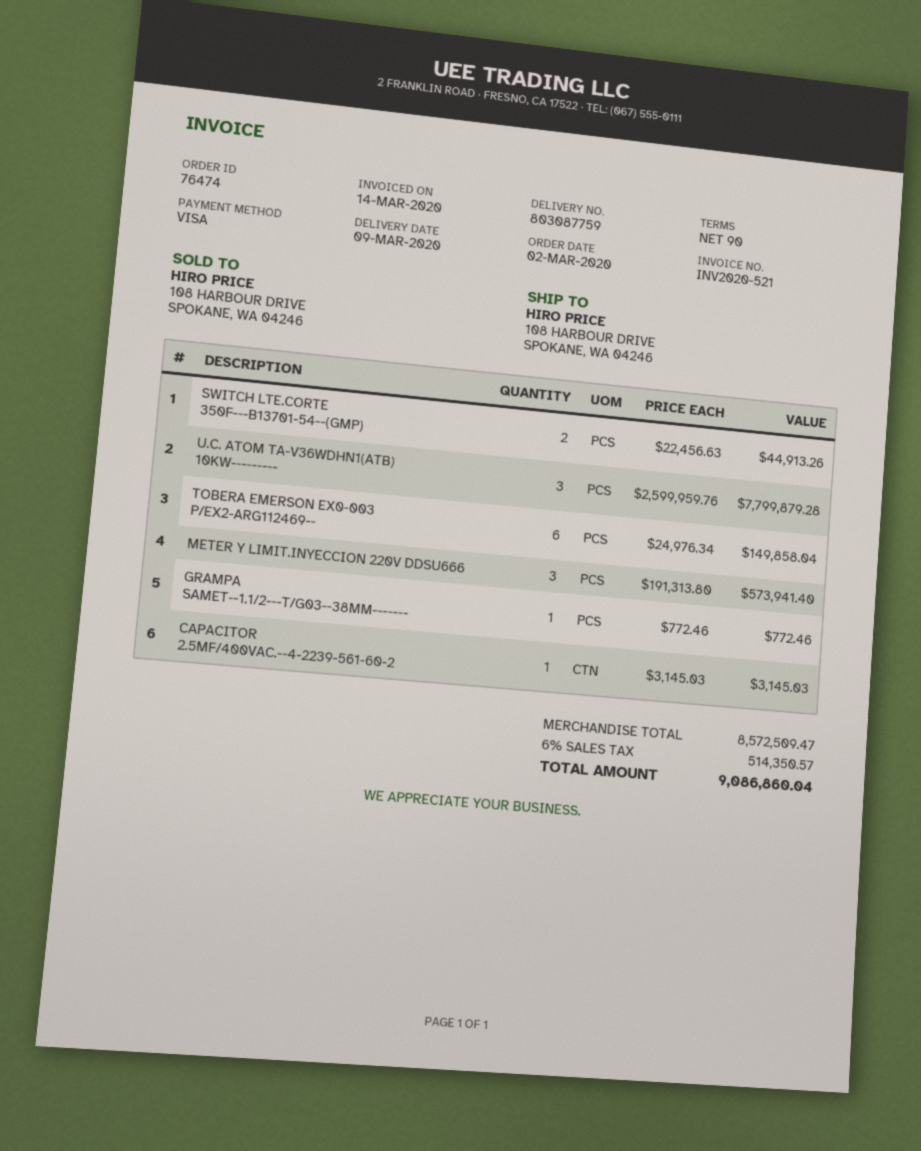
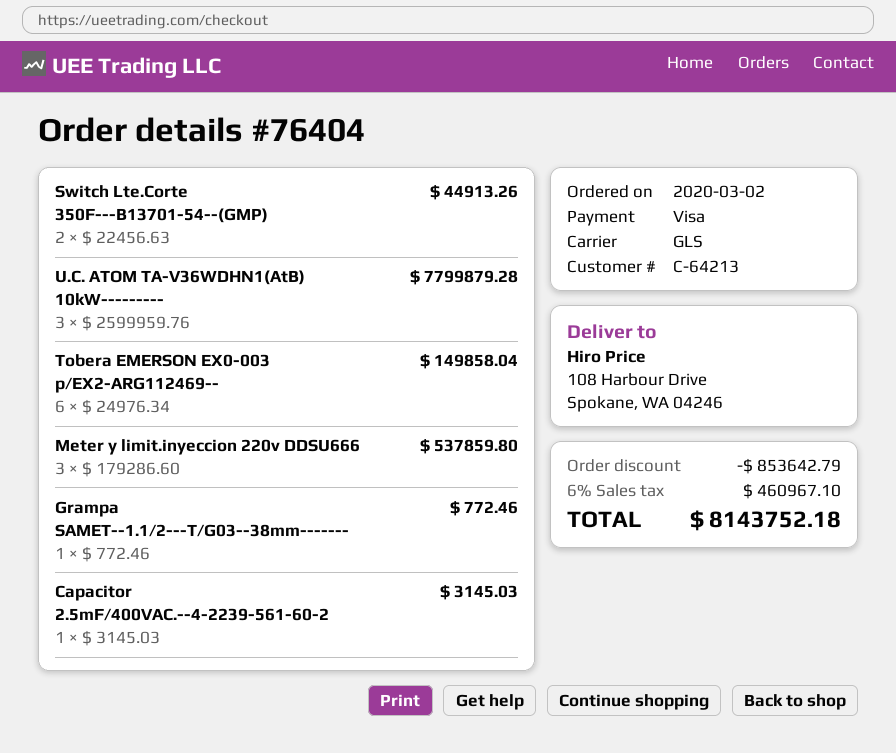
order number: 76474 -> 76404
METER Y LIMIT.INYECCION 220V DDSU666: 3 x 191313.80 = 573941.40 -> 3 x 179286.60 = 537859.80
discount: none -> 853642.79
tax: 6% = 514350.57 -> 6% = 460967.10
total: 9086860.04 -> 8143752.18

